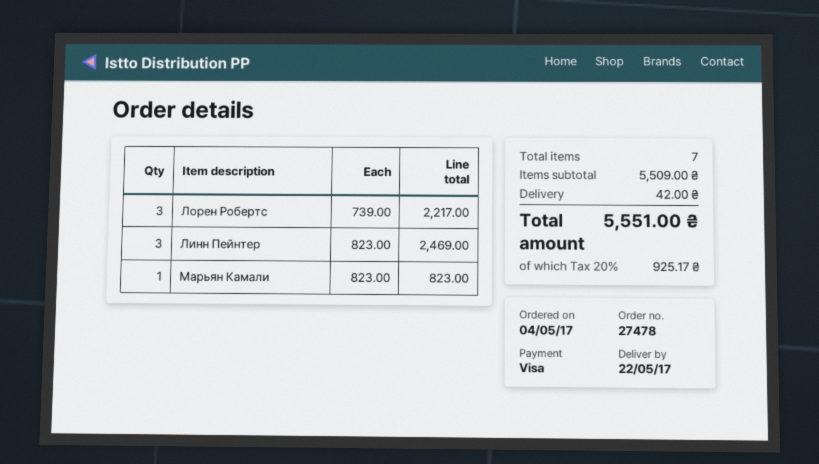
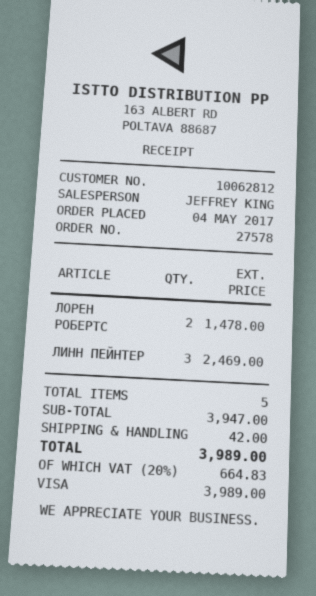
order number: 27478 -> 27578
Лорен Робертс: 3 for 2217.00 -> 2 for 1478.00
Марьян Камали: 1 for 823.00 -> none
total quantity: 7 -> 5
subtotal: 5509.00 -> 3947.00
tax: 20% = 925.17 -> 20% = 664.83
total: 5551.00 -> 3989.00

